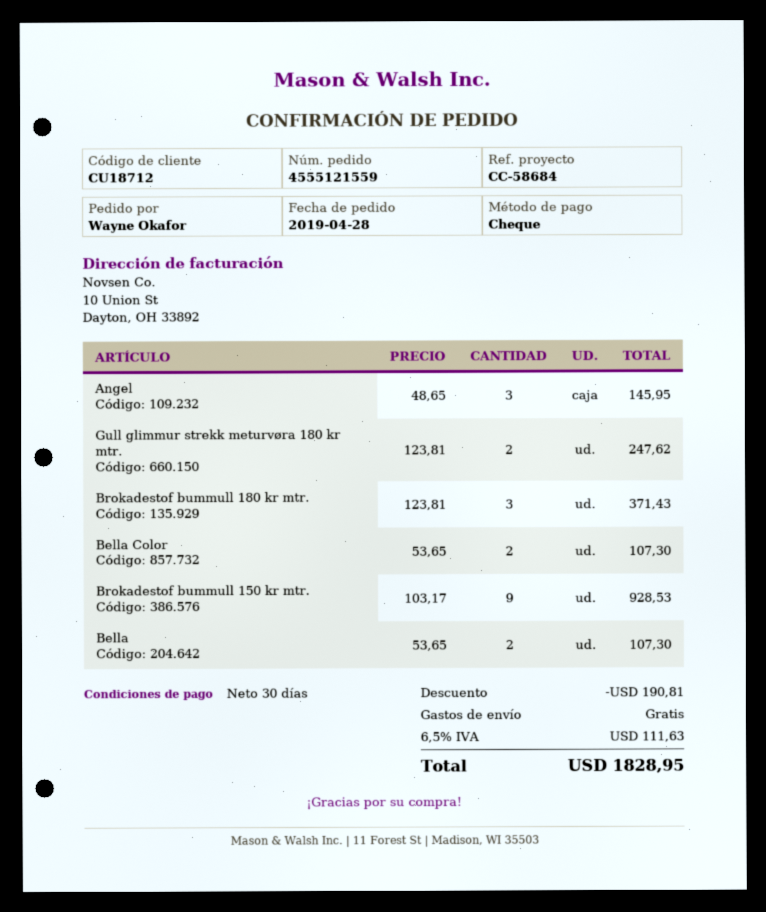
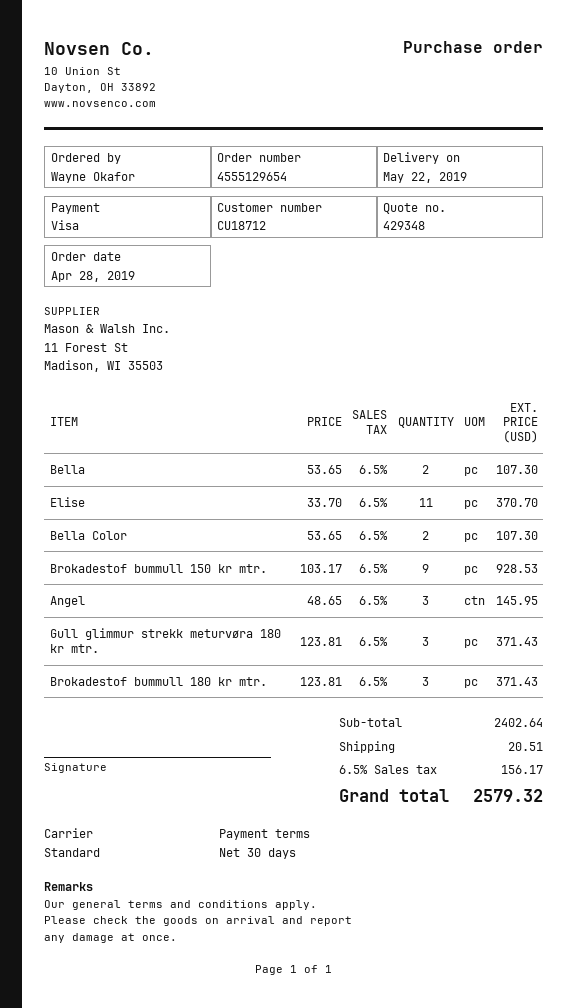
order number: 4555121559 -> 4555129654
payment method: cheque -> Visa
Gull glimmur strekk meturvøra 180 kr mtr.: 2 x 123.81 = 247.62 -> 3 x 123.81 = 371.43
Elise: none -> 11 x 33.70 = 370.70
discount: 190.81 -> none
shipping: 0.00 -> 20.51
tax: 6.5% = 111.63 -> 6.5% = 156.17
total: 1828.95 -> 2579.32

